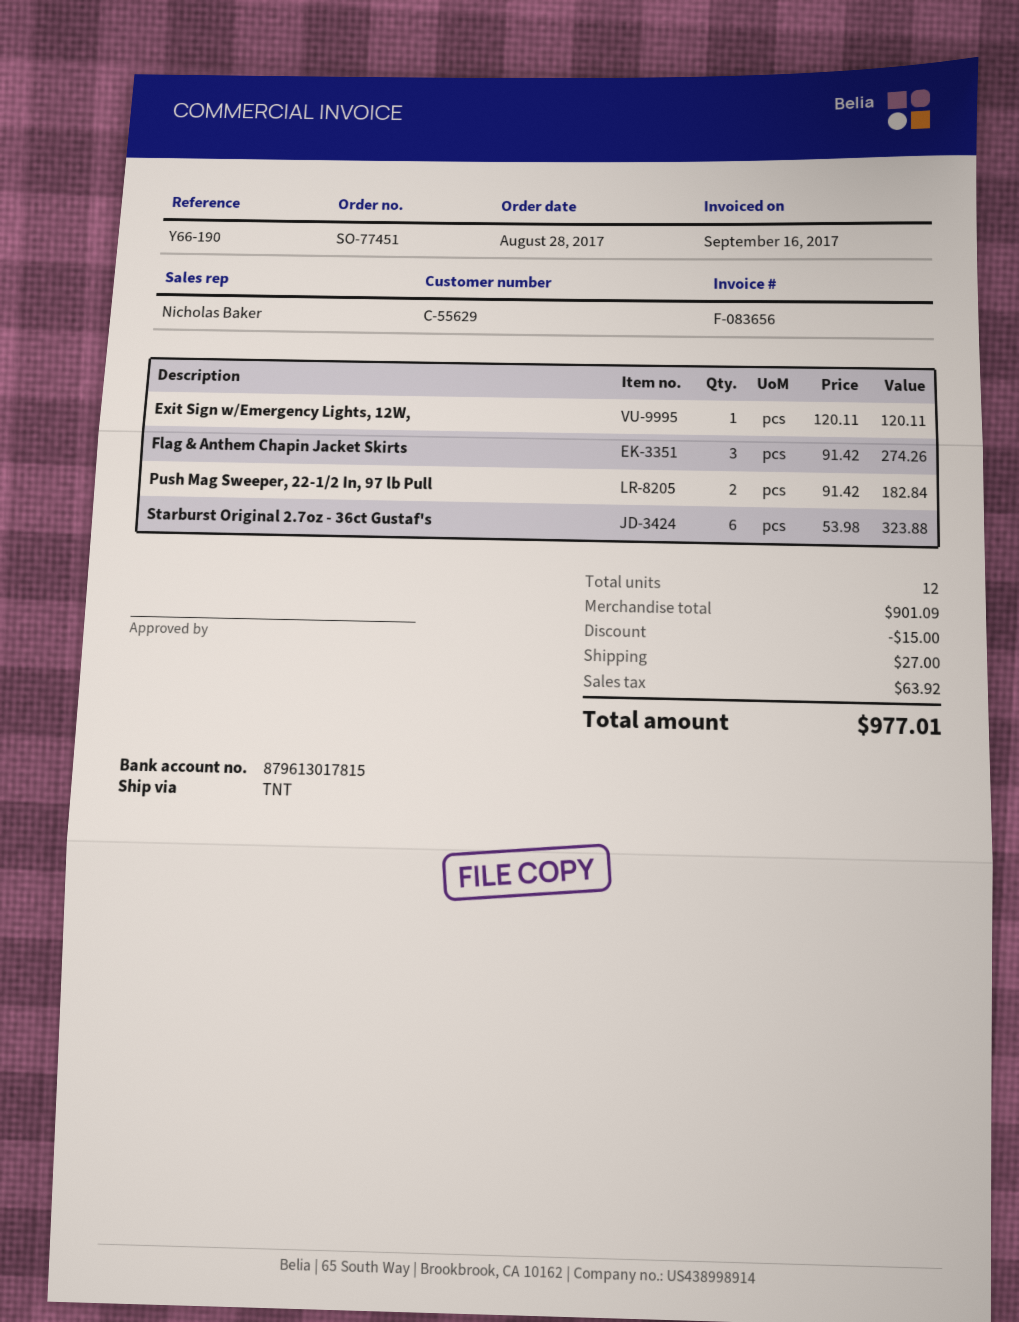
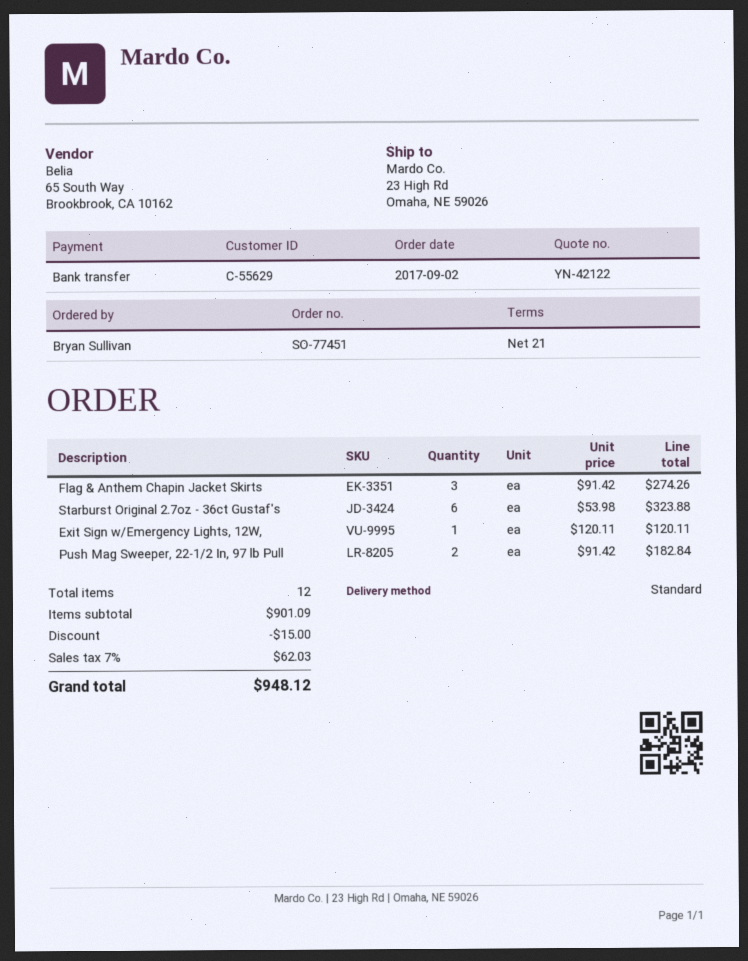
order date: 2017-08-28 -> 2017-09-02
shipping method: TNT -> standard
shipping: 27.00 -> none
tax: 63.92 -> 62.03
total: 977.01 -> 948.12

